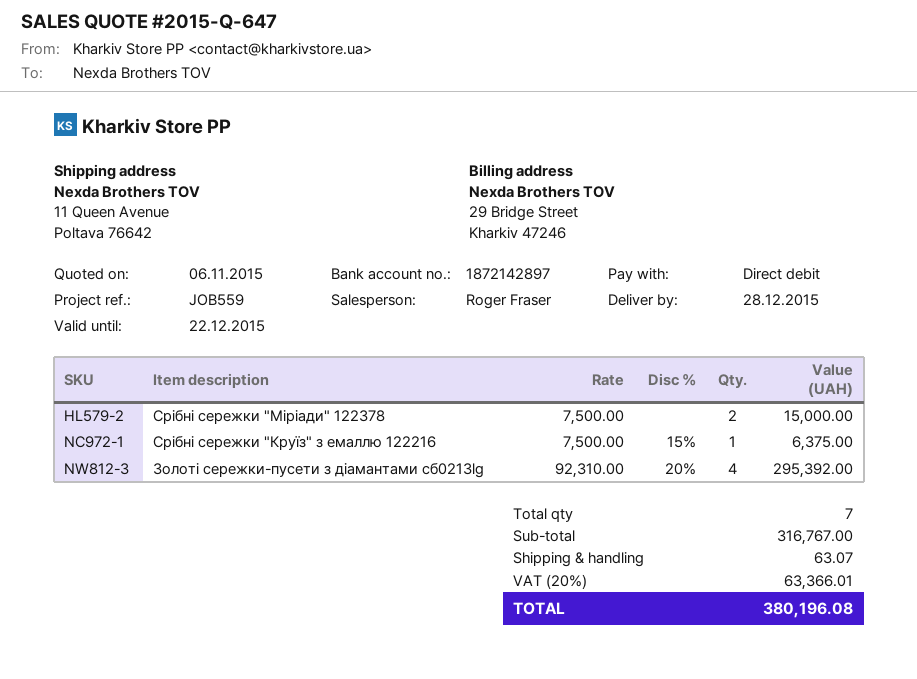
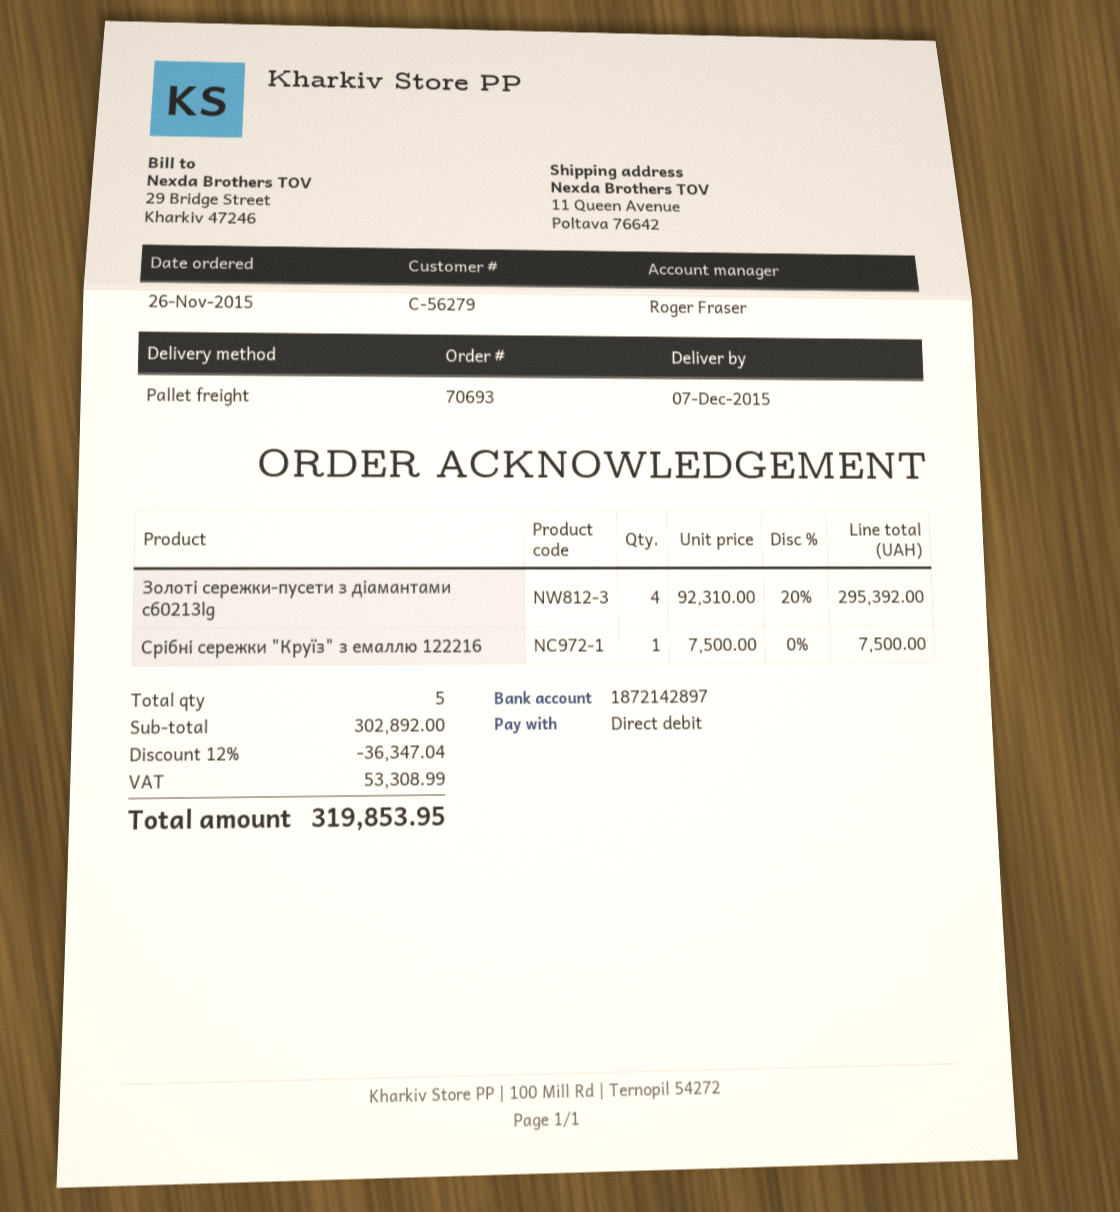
delivery date: 2015-12-28 -> 2015-12-07
Срібні сережки "Міріади" 122378: 2 x 7500.00 = 15000.00 -> none
Срібні сережки "Круїз" з емаллю 122216: 1 x 7500.00 - 15% = 6375.00 -> 1 x 7500.00 = 7500.00
total quantity: 7 -> 5
subtotal: 316767.00 -> 302892.00
discount: none -> 12% = 36347.04
shipping: 63.07 -> none
tax: 63366.01 -> 53308.99
total: 380196.08 -> 319853.95

